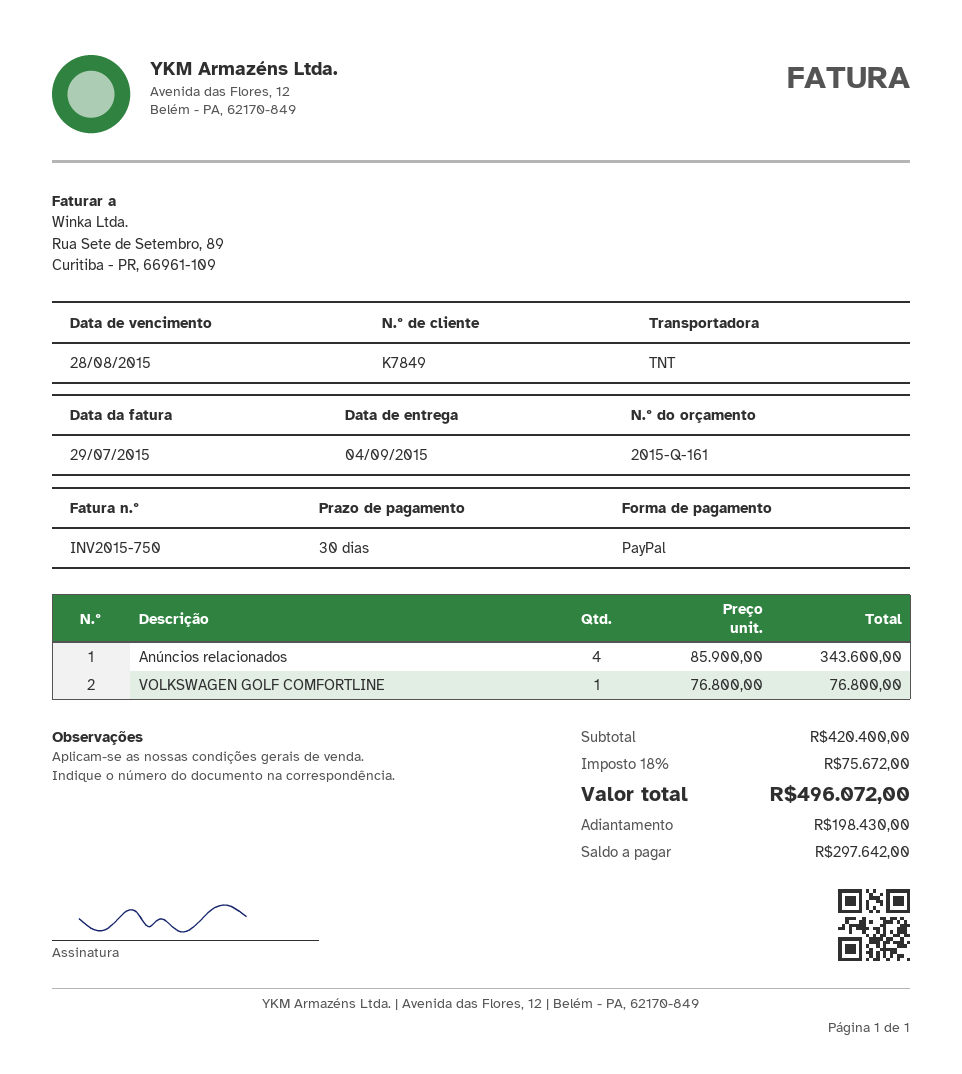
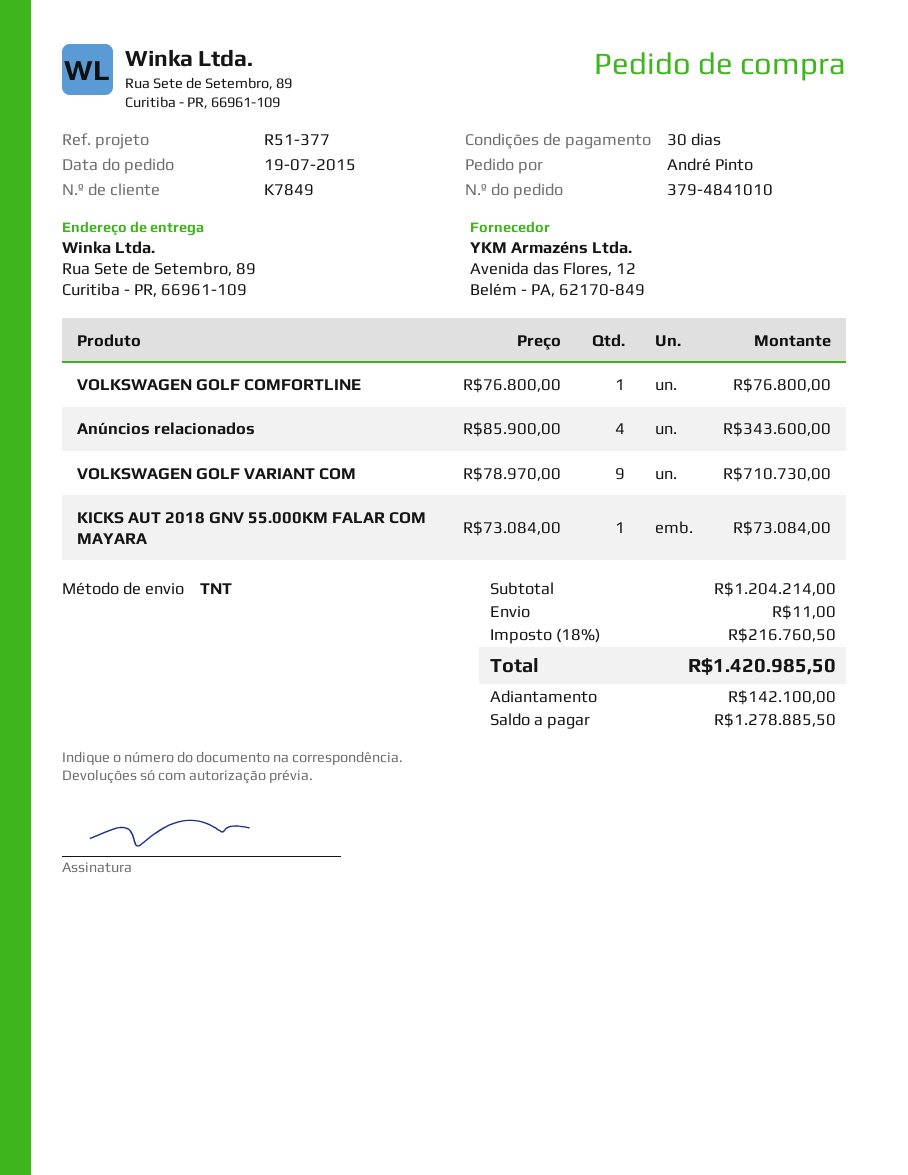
VOLKSWAGEN GOLF VARIANT COM: none -> 9 x 78970.00 = 710730.00
KICKS AUT 2018 GNV 55.000KM FALAR COM MAYARA: none -> 1 x 73084.00 = 73084.00
subtotal: 420400.00 -> 1204214.00
shipping: none -> 11.00
tax: 18% = 75672.00 -> 18% = 216760.50
total: 496072.00 -> 1420985.50
deposit: 198430.00 -> 142100.00
balance: 297642.00 -> 1278885.50

